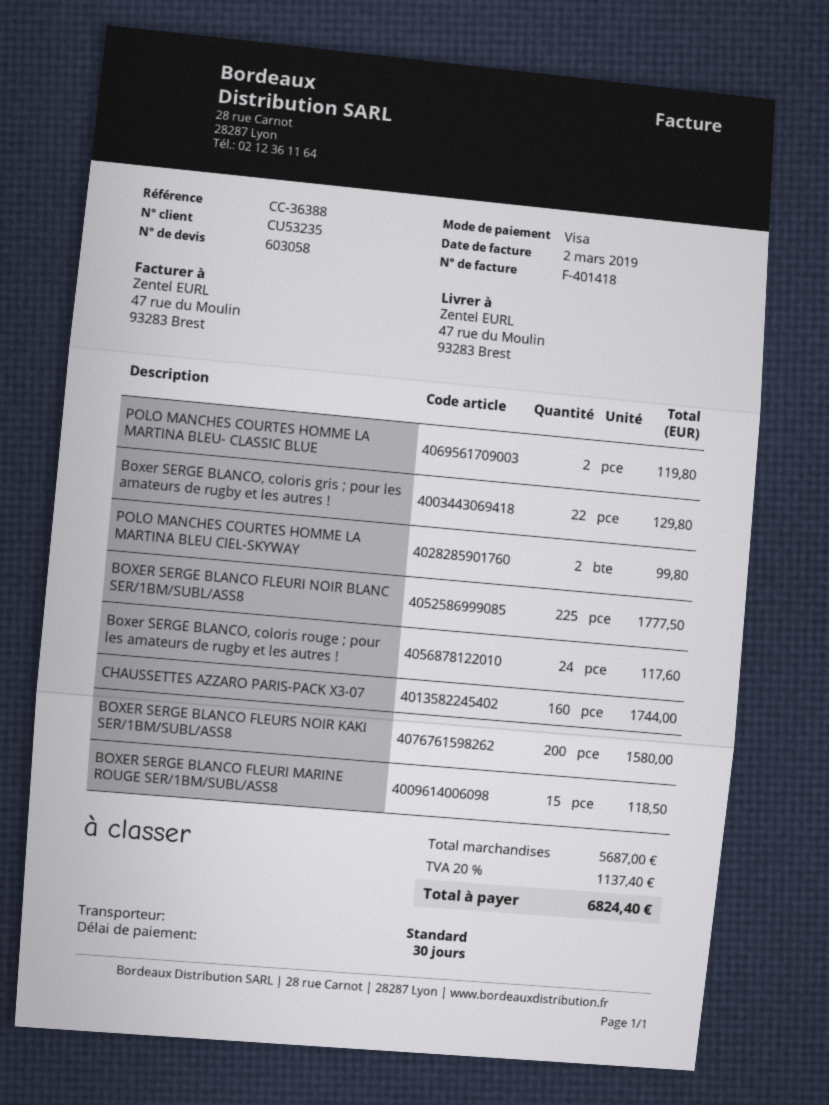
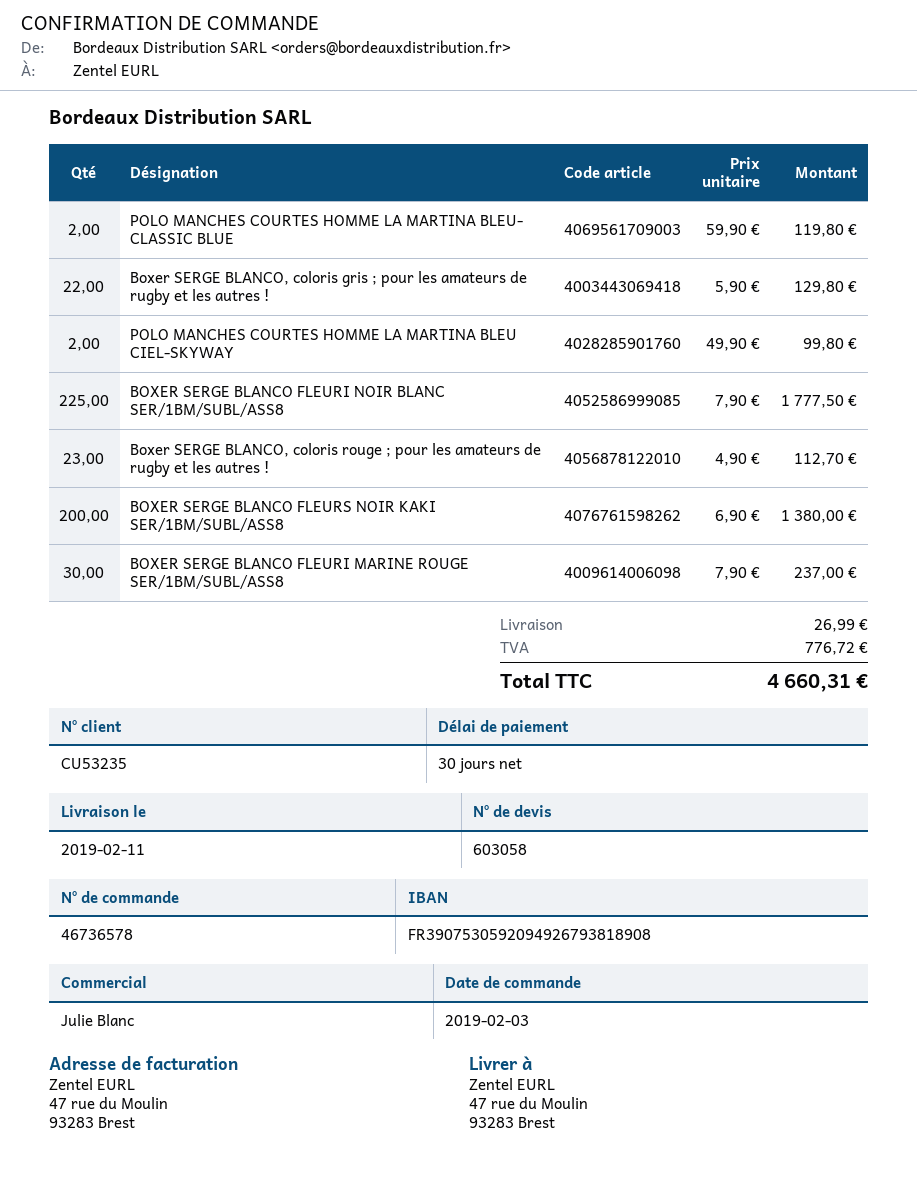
Boxer SERGE BLANCO, coloris rouge ; pour les amateurs de rugby et les autres !: 24 for 117.60 -> 23 for 112.70
CHAUSSETTES AZZARO PARIS-PACK X3-07: 160 for 1744.00 -> none
BOXER SERGE BLANCO FLEURS NOIR KAKI SER/1BM/SUBL/ASS8: 200 for 1580.00 -> 200 for 1380.00
BOXER SERGE BLANCO FLEURI MARINE ROUGE SER/1BM/SUBL/ASS8: 15 for 118.50 -> 30 for 237.00
shipping: none -> 26.99
tax: 1137.40 -> 776.72
total: 6824.40 -> 4660.31

